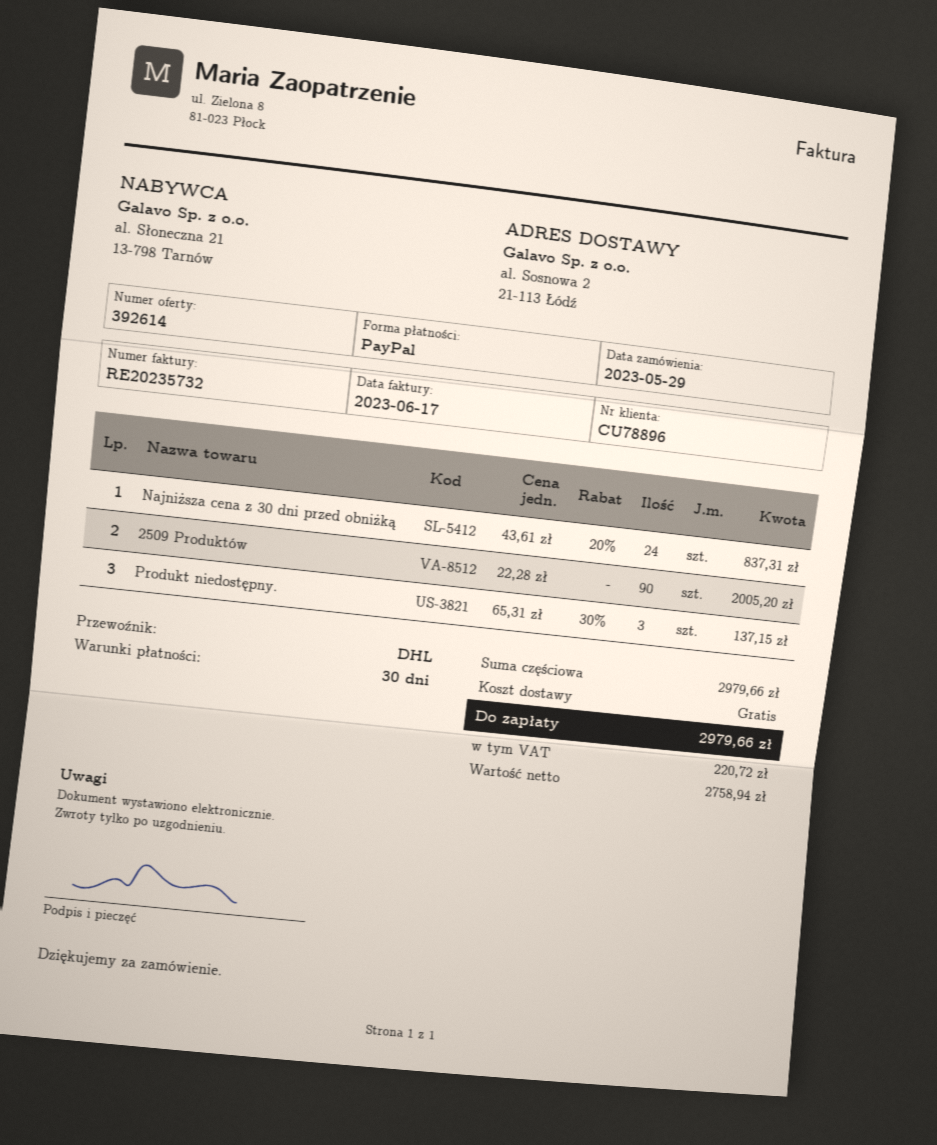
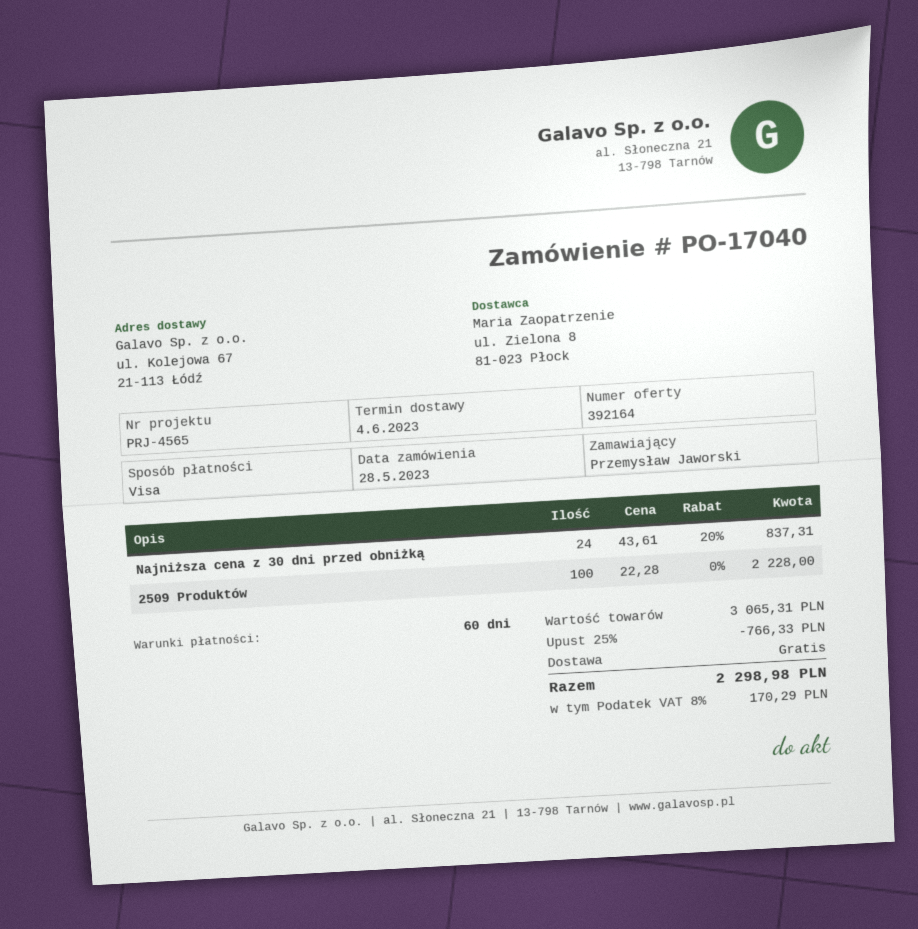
quote number: 392614 -> 392164
order date: 2023-05-29 -> 2023-05-28
payment terms: 30 days -> 60 days
payment method: PayPal -> Visa
ship to: al. Sosnowa 2, 21-113 Łódź -> ul. Kolejowa 67, 21-113 Łódź
2509 Produktów: 90 x 22.28 = 2005.20 -> 100 x 22.28 = 2228.00
Produkt niedostępny.: 3 x 65.31 - 30% = 137.15 -> none
subtotal: 2979.66 -> 3065.31
discount: none -> 25% = 766.33
tax: 220.72 -> 170.29
total: 2979.66 -> 2298.98

